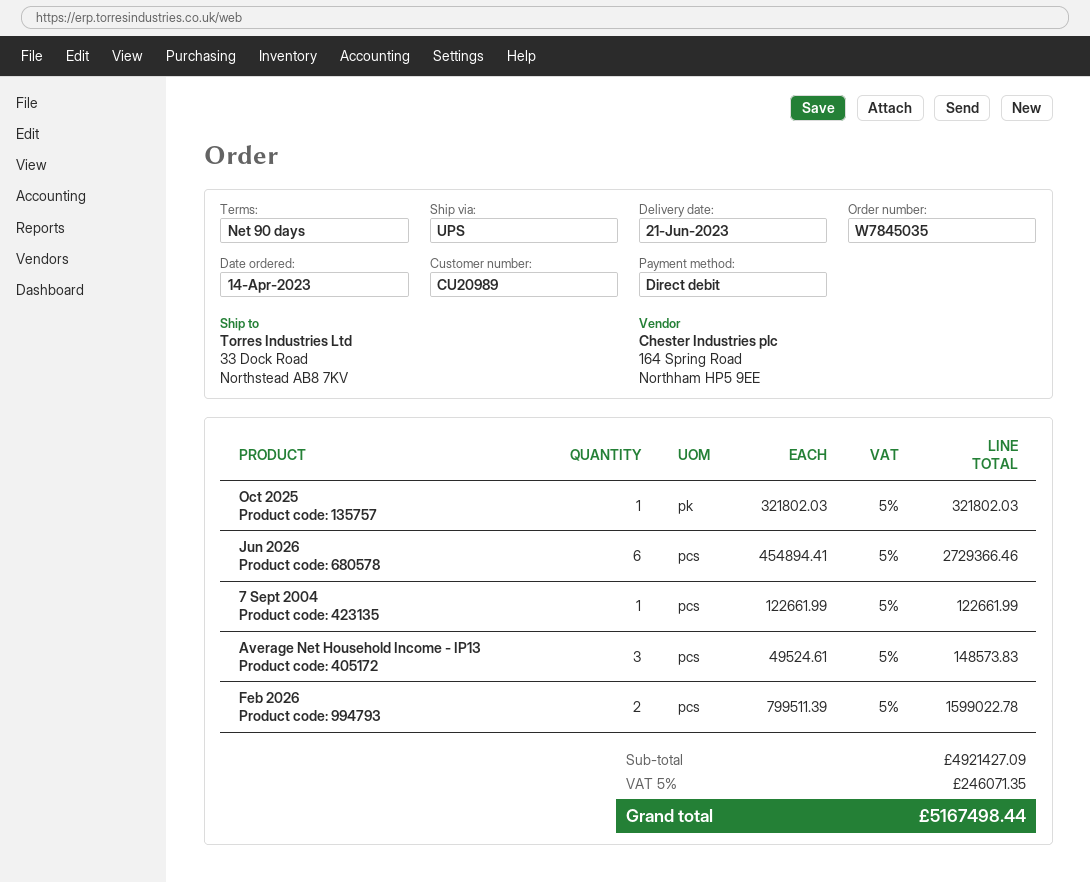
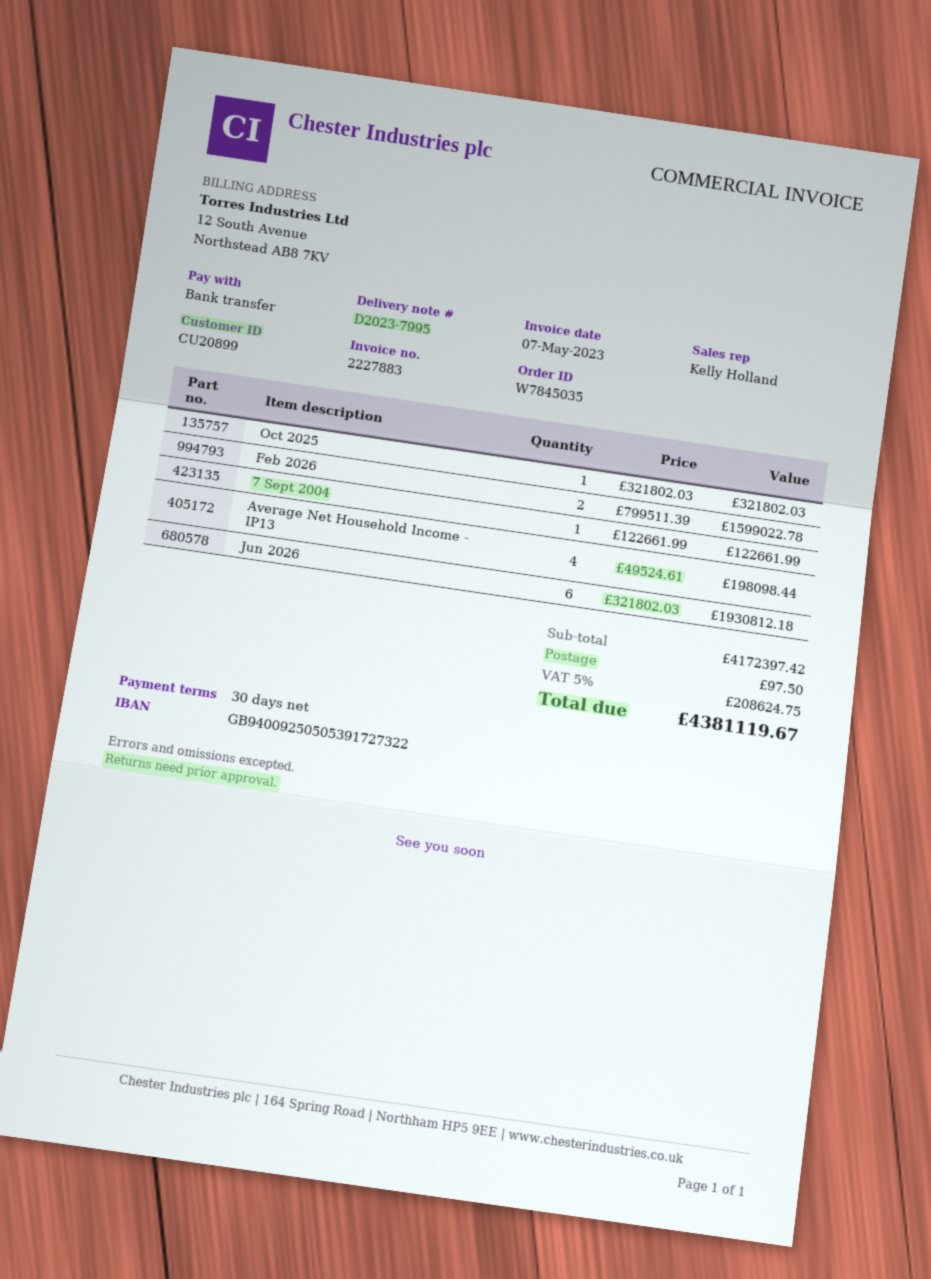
payment terms: 90 days -> 30 days
customer number: CU20989 -> CU20899
payment method: direct debit -> bank transfer
Jun 2026: 6 x 454894.41 = 2729366.46 -> 6 x 321802.03 = 1930812.18
Average Net Household Income - IP13: 3 x 49524.61 = 148573.83 -> 4 x 49524.61 = 198098.44
subtotal: 4921427.09 -> 4172397.42
shipping: none -> 97.50
tax: 5% = 246071.35 -> 5% = 208624.75
total: 5167498.44 -> 4381119.67

